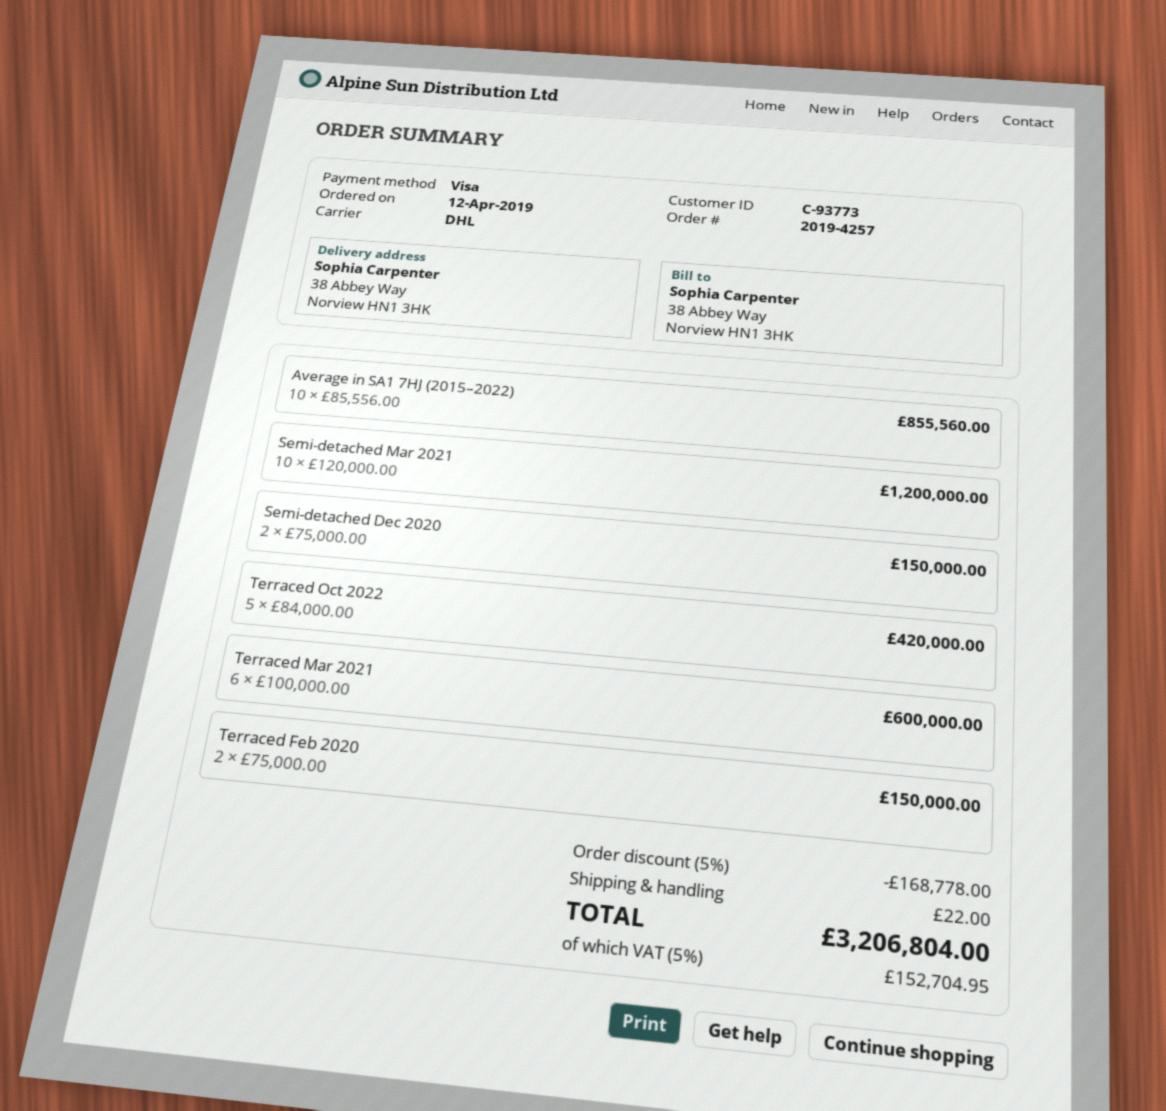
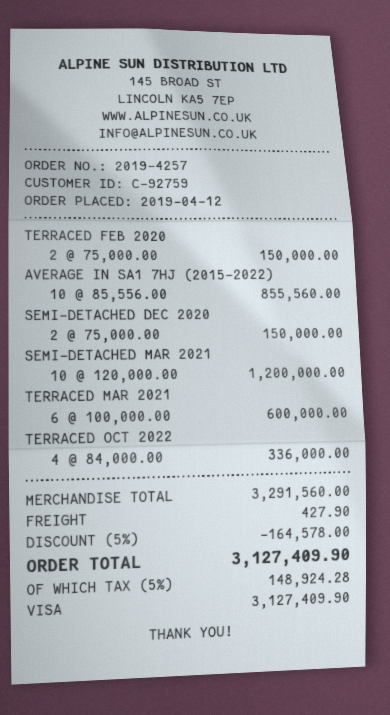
customer number: C-93773 -> C-92759
Terraced Oct 2022: 5 x 84000.00 = 420000.00 -> 4 x 84000.00 = 336000.00
discount: 5% = 168778.00 -> 5% = 164578.00
shipping: 22.00 -> 427.90
tax: 5% = 152704.95 -> 5% = 148924.28
total: 3206804.00 -> 3127409.90

